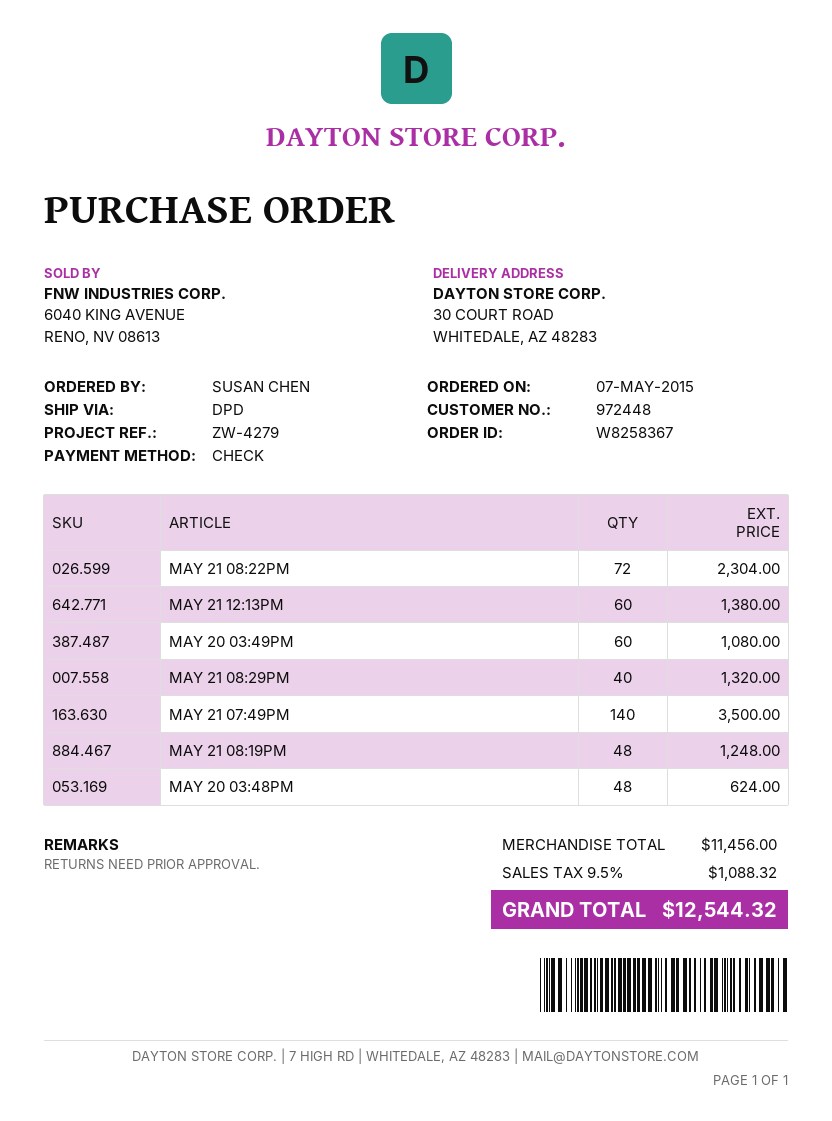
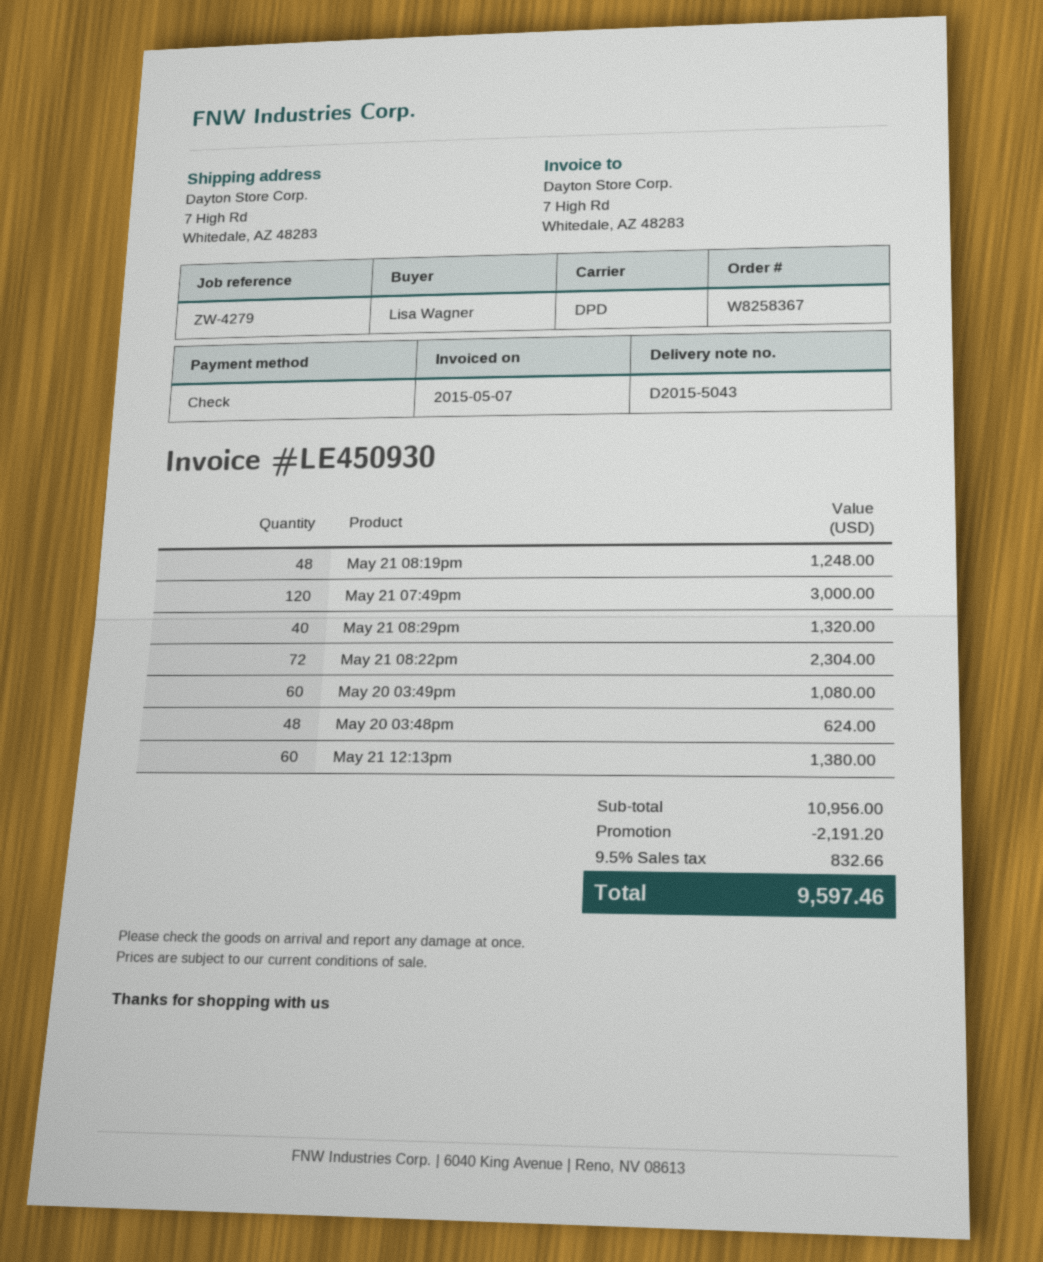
ordered by: SUSAN CHEN -> Lisa Wagner
ship to: 30 COURT ROAD, WHITEDALE, AZ 48283 -> 7 High Rd, Whitedale, AZ 48283
MAY 21 07:49PM: 140 for 3500.00 -> 120 for 3000.00
subtotal: 11456.00 -> 10956.00
discount: none -> 2191.20
tax: 9.5% = 1088.32 -> 9.5% = 832.66
total: 12544.32 -> 9597.46

